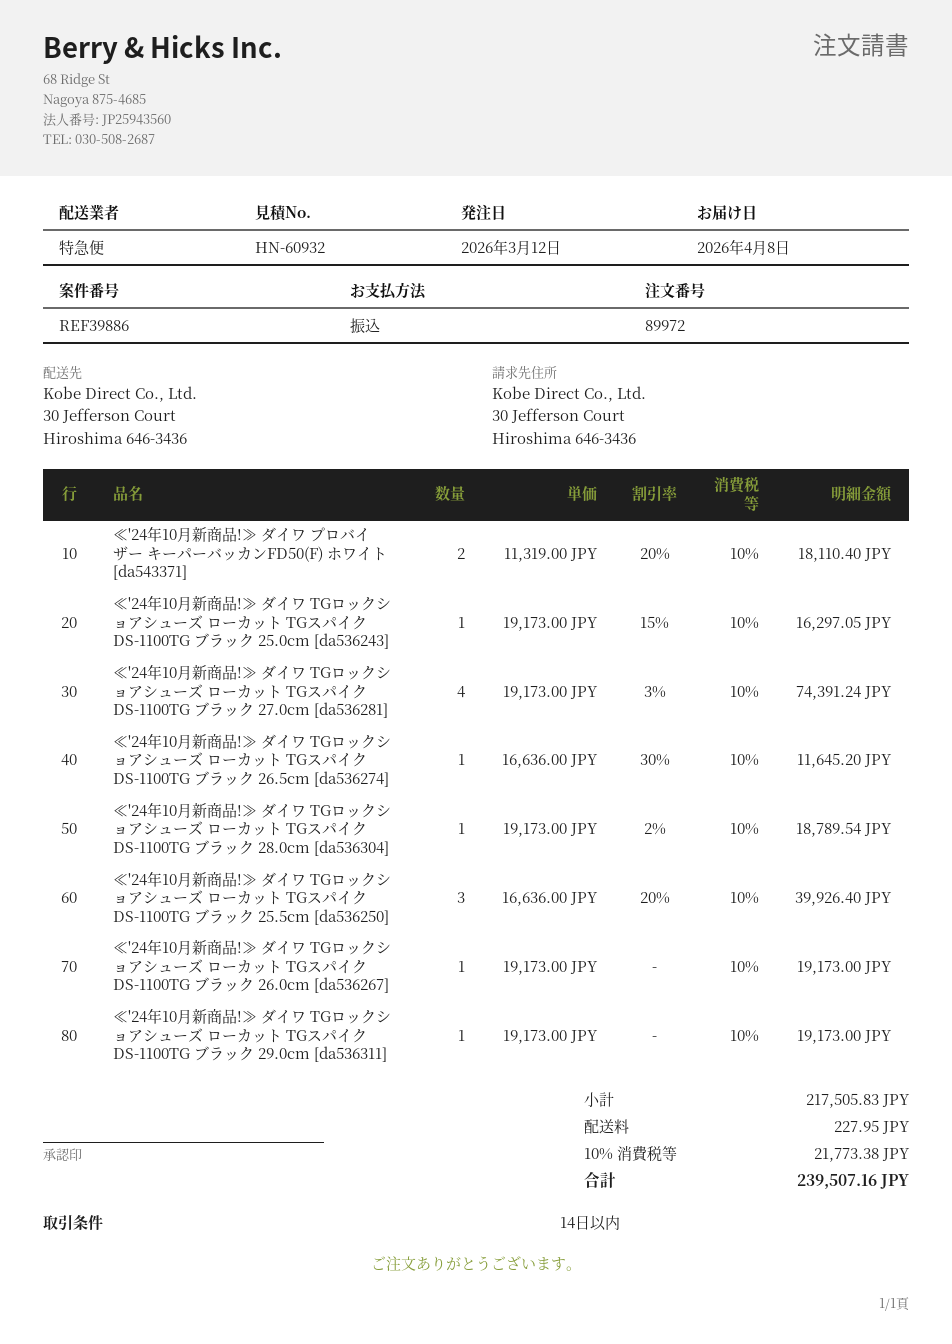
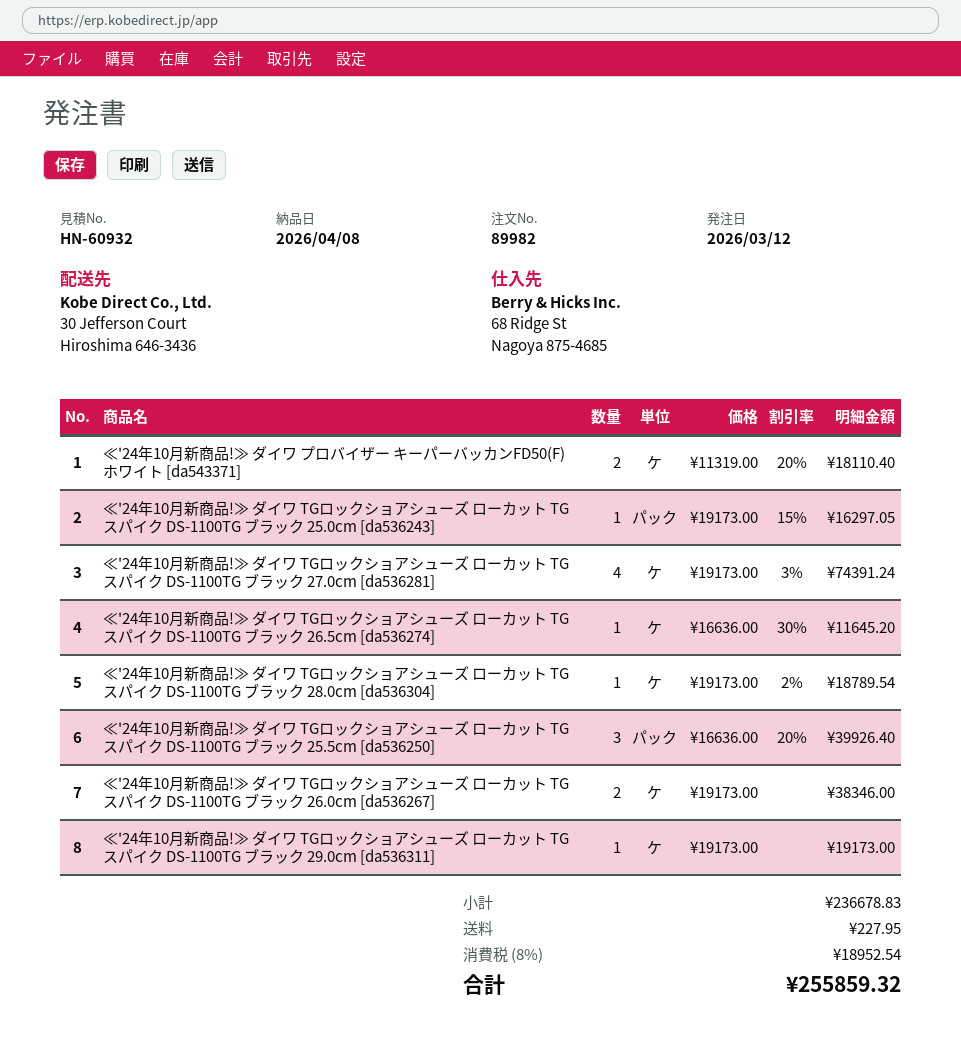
order number: 89972 -> 89982
≪'24年10月新商品!≫ ダイワ TGロックショアシューズ ローカット TGスパイク DS-1100TG ブラック 26.0cm [da536267]: 1 x 19173.00 = 19173.00 -> 2 x 19173.00 = 38346.00
subtotal: 217505.83 -> 236678.83
tax: 10% = 21773.38 -> 8% = 18952.54
total: 239507.16 -> 255859.32

